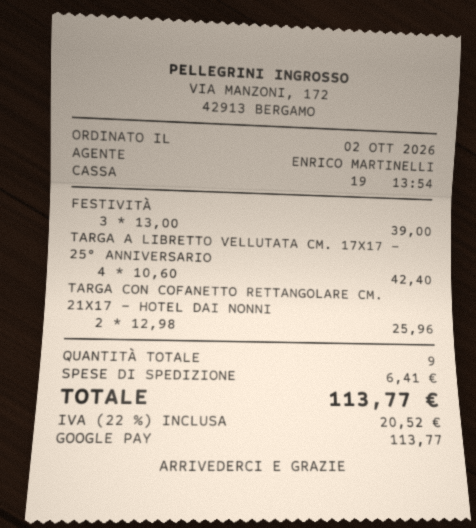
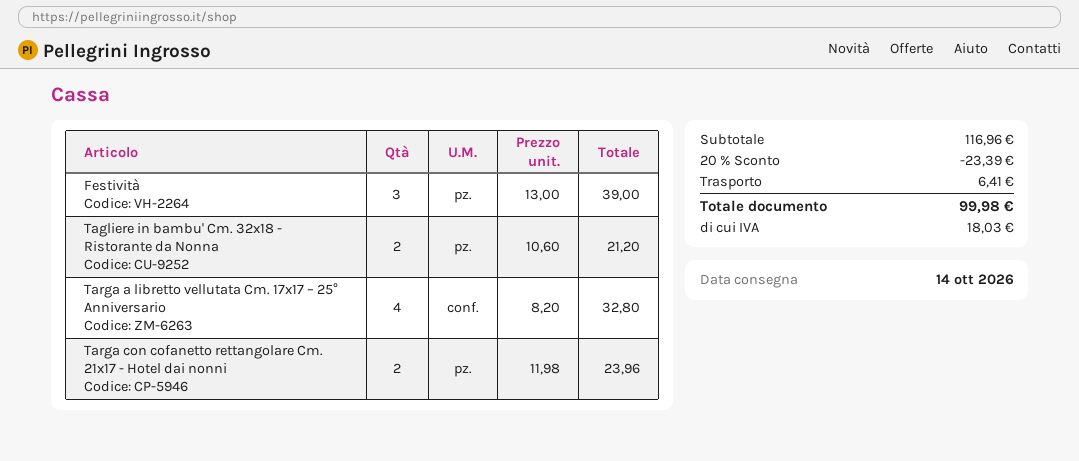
TARGA A LIBRETTO VELLUTATA CM. 17X17 – 25° ANNIVERSARIO: 4 x 10.60 = 42.40 -> 4 x 8.20 = 32.80
TARGA CON COFANETTO RETTANGOLARE CM. 21X17 - HOTEL DAI NONNI: 2 x 12.98 = 25.96 -> 2 x 11.98 = 23.96
Tagliere in bambu' Cm. 32x18 - Ristorante da Nonna: none -> 2 x 10.60 = 21.20
discount: none -> 20% = 23.39
tax: 20.52 -> 18.03
total: 113.77 -> 99.98

